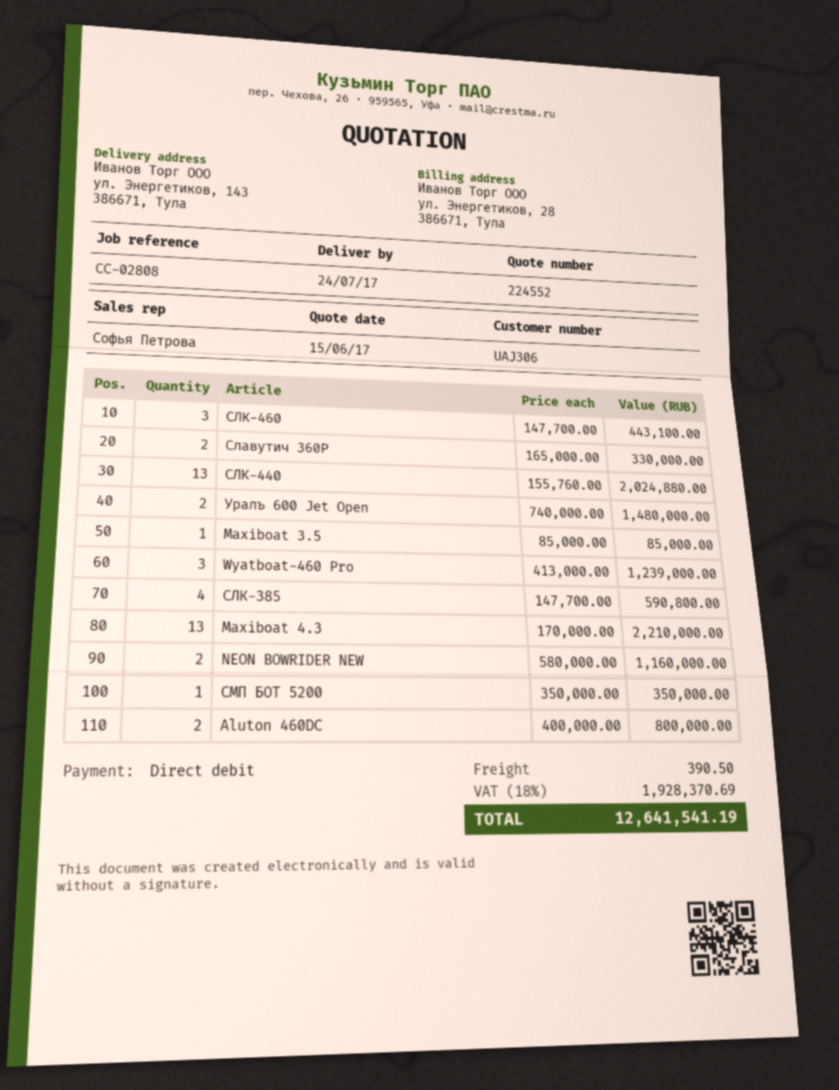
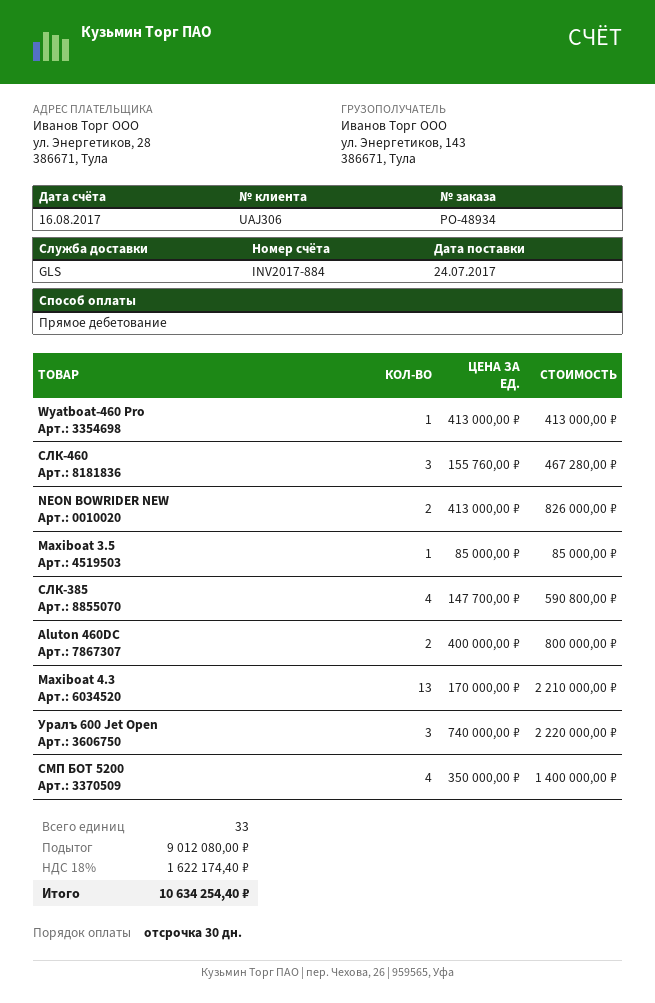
СЛК-460: 3 x 147700.00 = 443100.00 -> 3 x 155760.00 = 467280.00
Славутич 360Р: 2 x 165000.00 = 330000.00 -> none
СЛК-440: 13 x 155760.00 = 2024880.00 -> none
Уралъ 600 Jet Open: 2 x 740000.00 = 1480000.00 -> 3 x 740000.00 = 2220000.00
Wyatboat-460 Pro: 3 x 413000.00 = 1239000.00 -> 1 x 413000.00 = 413000.00
NEON BOWRIDER NEW: 2 x 580000.00 = 1160000.00 -> 2 x 413000.00 = 826000.00
СМП БОТ 5200: 1 x 350000.00 = 350000.00 -> 4 x 350000.00 = 1400000.00
shipping: 390.50 -> none
tax: 18% = 1928370.69 -> 18% = 1622174.40
total: 12641541.19 -> 10634254.40

